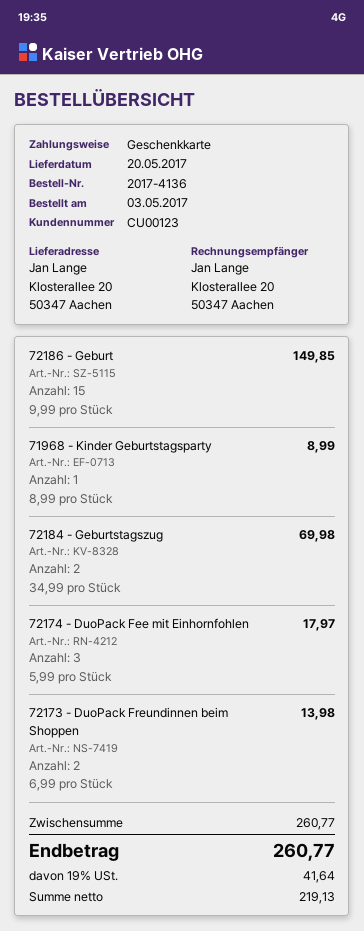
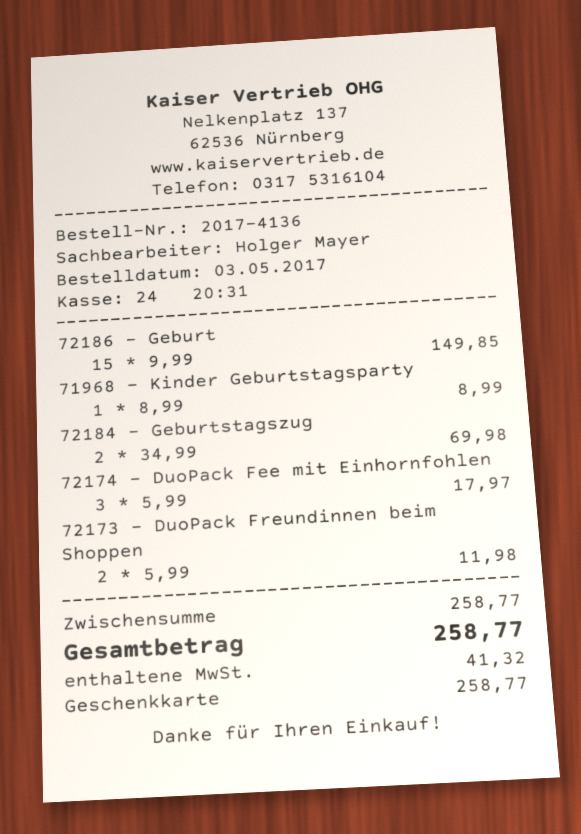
72173 - DuoPack Freundinnen beim Shoppen: 2 x 6.99 = 13.98 -> 2 x 5.99 = 11.98
subtotal: 260.77 -> 258.77
tax: 41.64 -> 41.32
total: 260.77 -> 258.77

